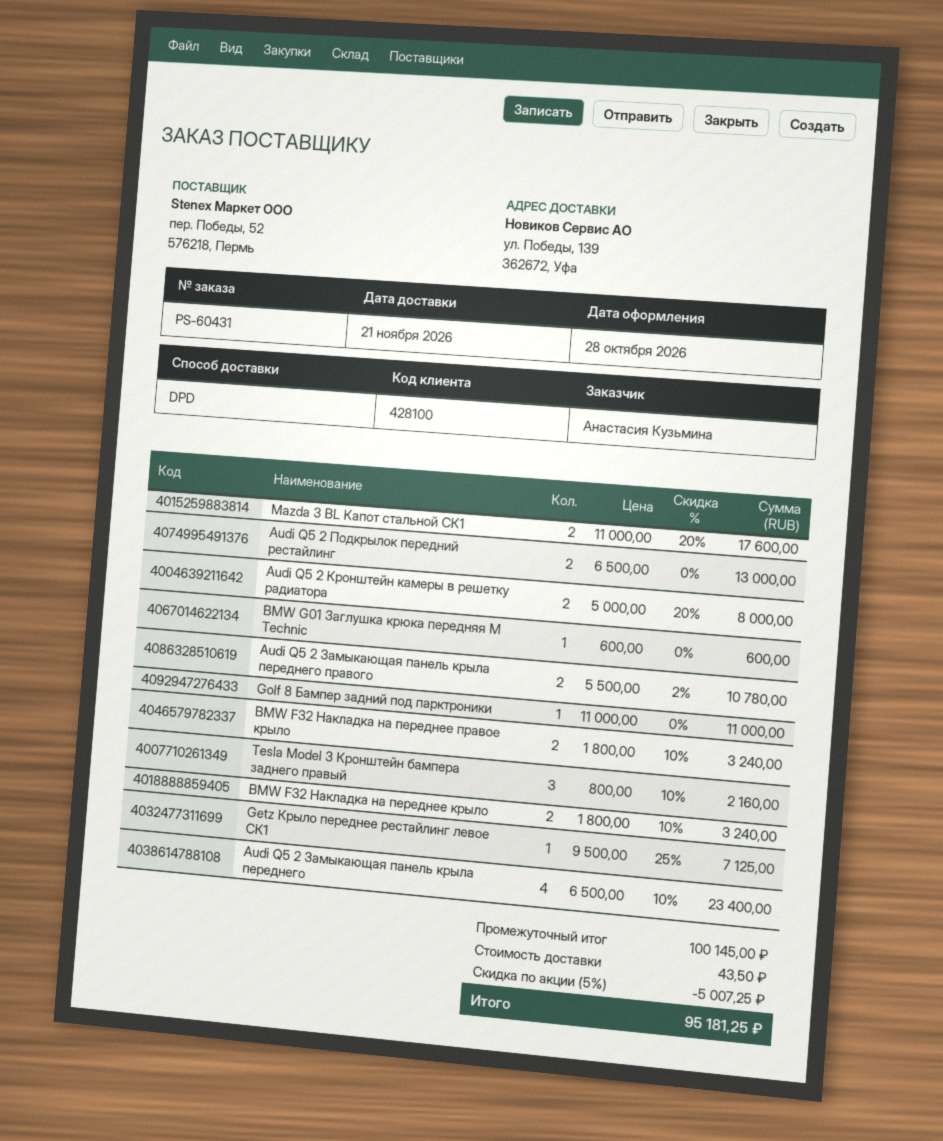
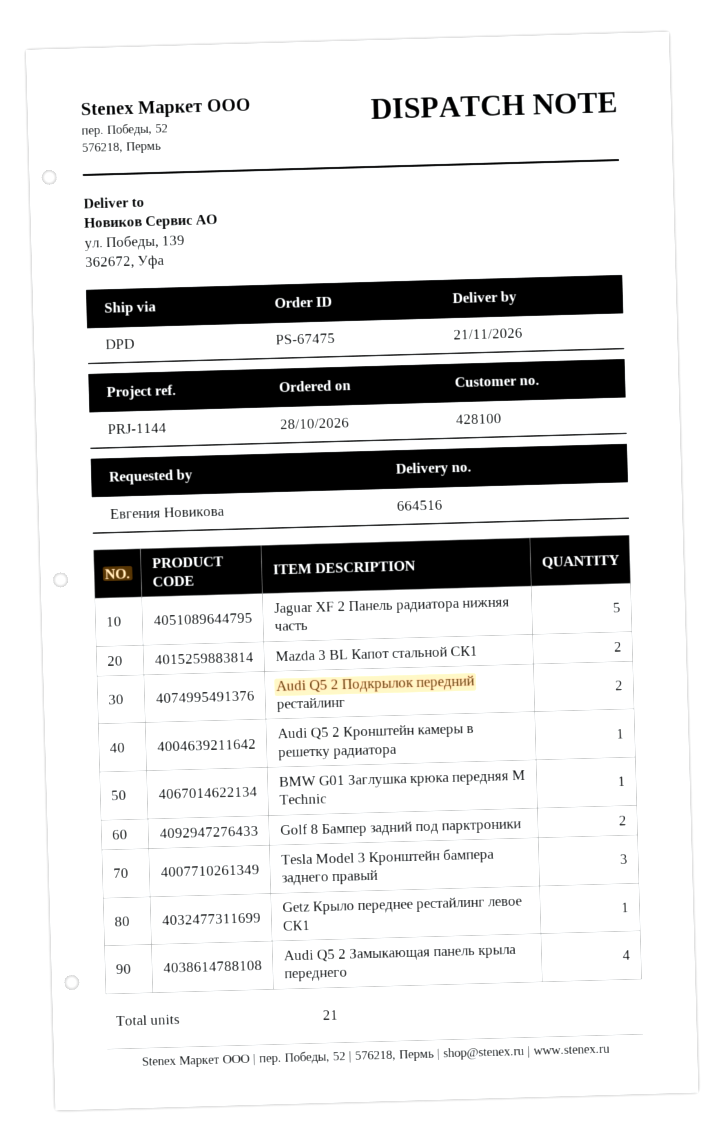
order number: PS-60431 -> PS-67475
ordered by: Анастасия Кузьмина -> Евгения Новикова
Audi Q5 2 Кронштейн камеры в решетку радиатора: 2 -> 1
Audi Q5 2 Замыкающая панель крыла переднего правого: 2 -> none
Golf 8 Бампер задний под парктроники: 1 -> 2
BMW F32 Накладка на переднее правое крыло: 2 -> none
BMW F32 Накладка на переднее крыло: 2 -> none
Jaguar XF 2 Панель радиатора нижняя часть: none -> 5

